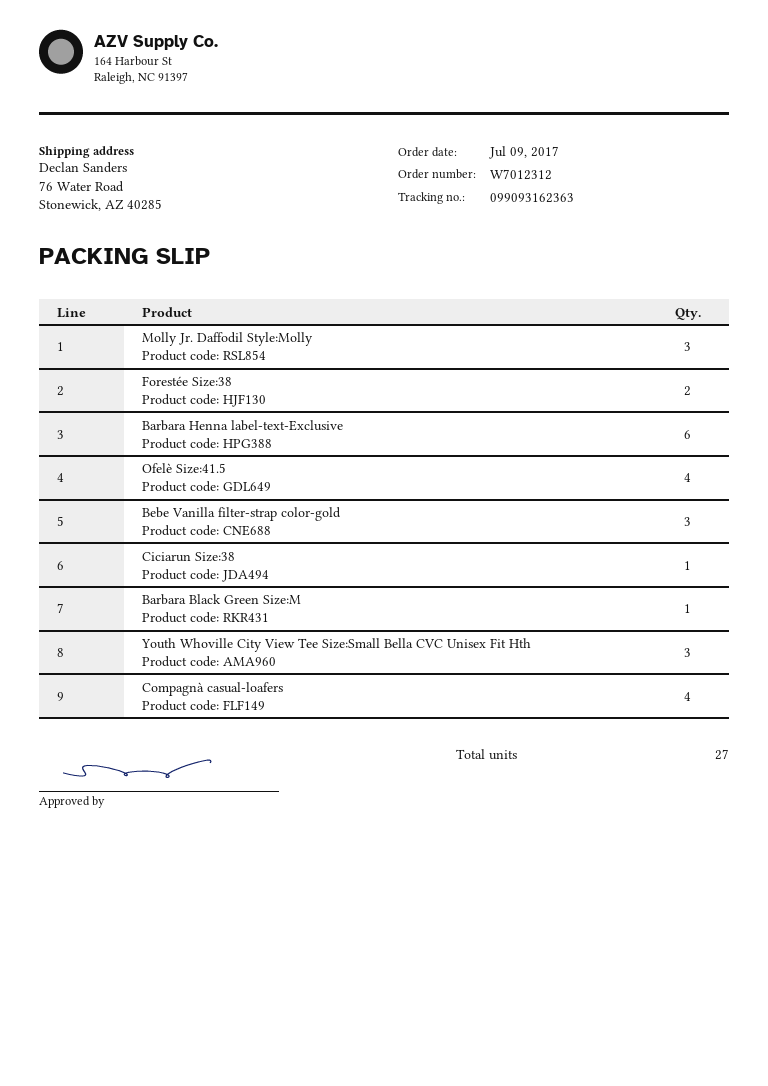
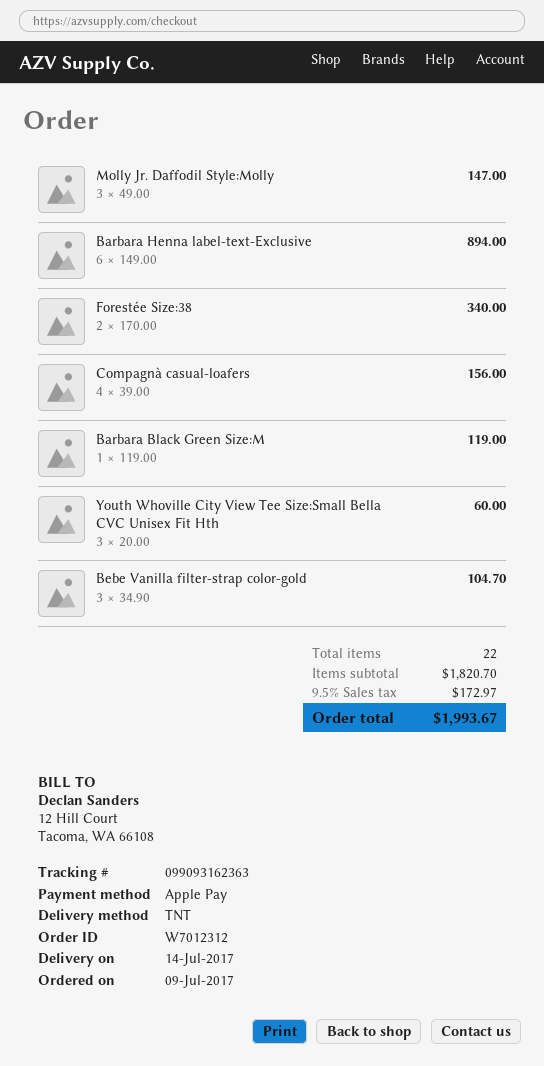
Ofelè Size:41.5: 4 -> none
Ciciarun Size:38: 1 -> none
total quantity: 27 -> 22

